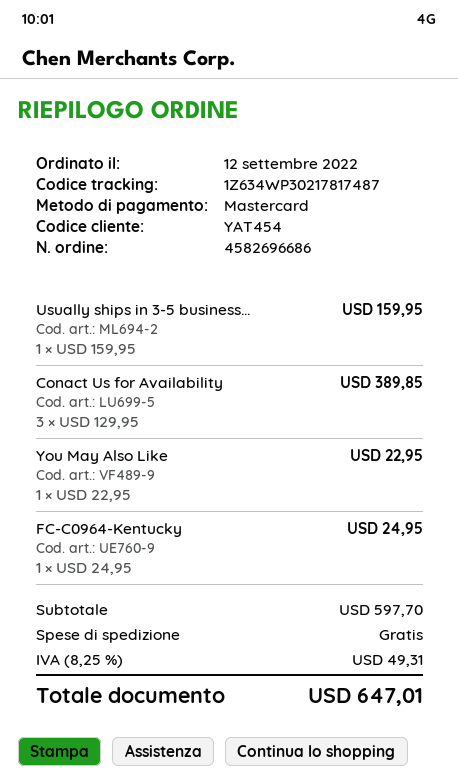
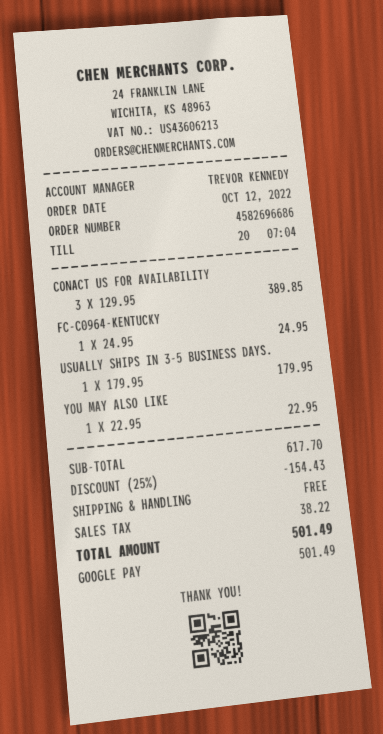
order date: 2022-09-12 -> 2022-10-12
payment method: Mastercard -> Google Pay
Usually ships in 3-5 business...: 1 x 159.95 = 159.95 -> 1 x 179.95 = 179.95
subtotal: 597.70 -> 617.70
discount: none -> 25% = 154.43
tax: 49.31 -> 38.22
total: 647.01 -> 501.49

